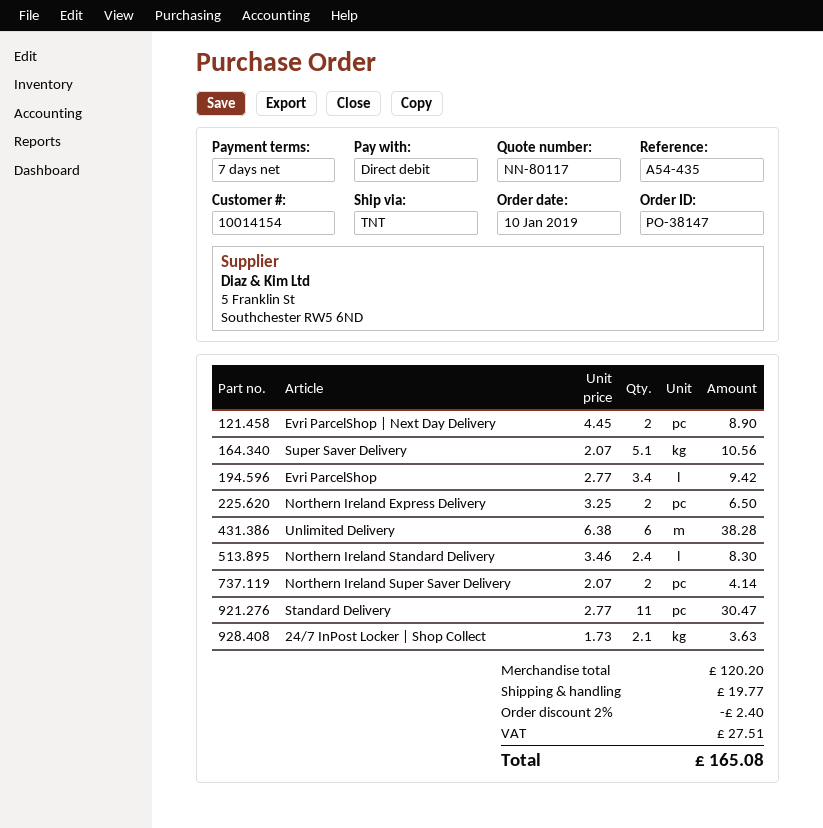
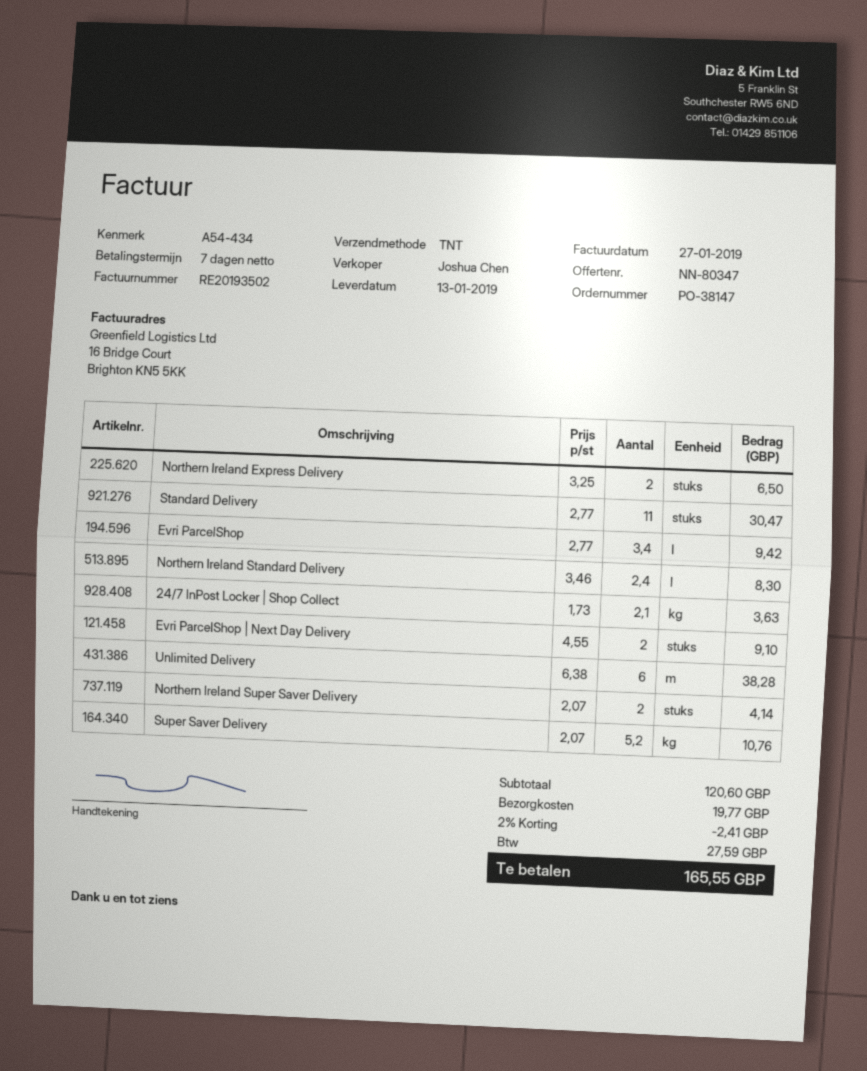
quote number: NN-80117 -> NN-80347
reference: A54-435 -> A54-434
Evri ParcelShop | Next Day Delivery: 2 x 4.45 = 8.90 -> 2 x 4.55 = 9.10
Super Saver Delivery: 5.1 x 2.07 = 10.56 -> 5.2 x 2.07 = 10.76
subtotal: 120.20 -> 120.60
discount: 2% = 2.40 -> 2% = 2.41
tax: 27.51 -> 27.59
total: 165.08 -> 165.55

